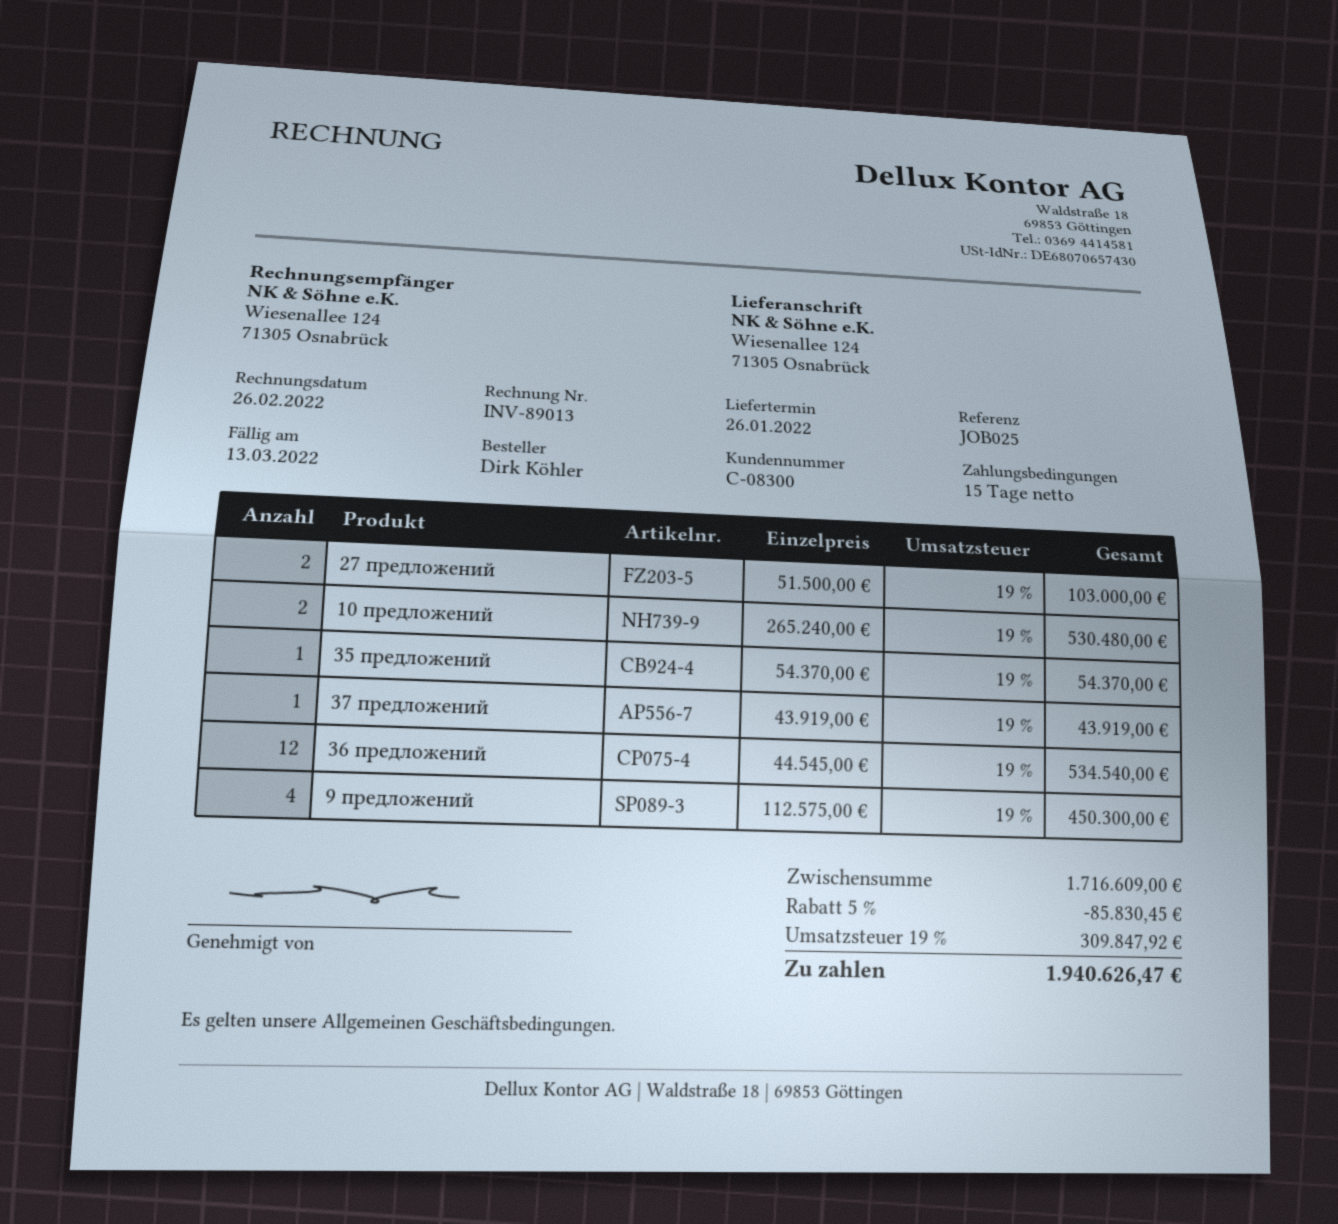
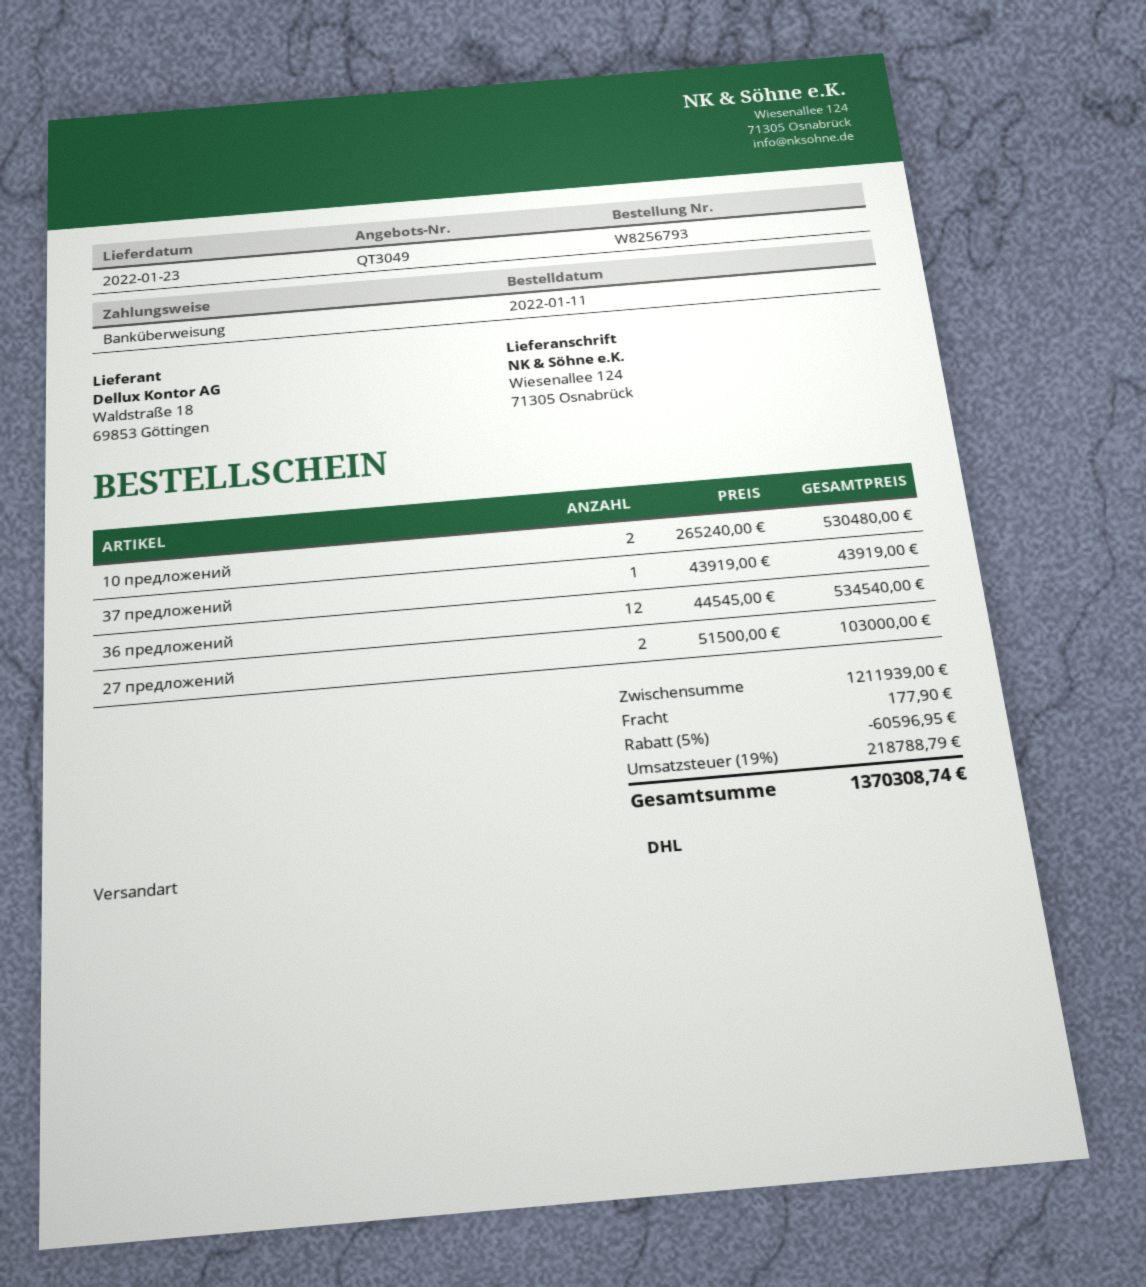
delivery date: 2022-01-26 -> 2022-01-23
35 предложений: 1 x 54370.00 = 54370.00 -> none
9 предложений: 4 x 112575.00 = 450300.00 -> none
subtotal: 1716609.00 -> 1211939.00
discount: 5% = 85830.45 -> 5% = 60596.95
shipping: none -> 177.90
tax: 19% = 309847.92 -> 19% = 218788.79
total: 1940626.47 -> 1370308.74

